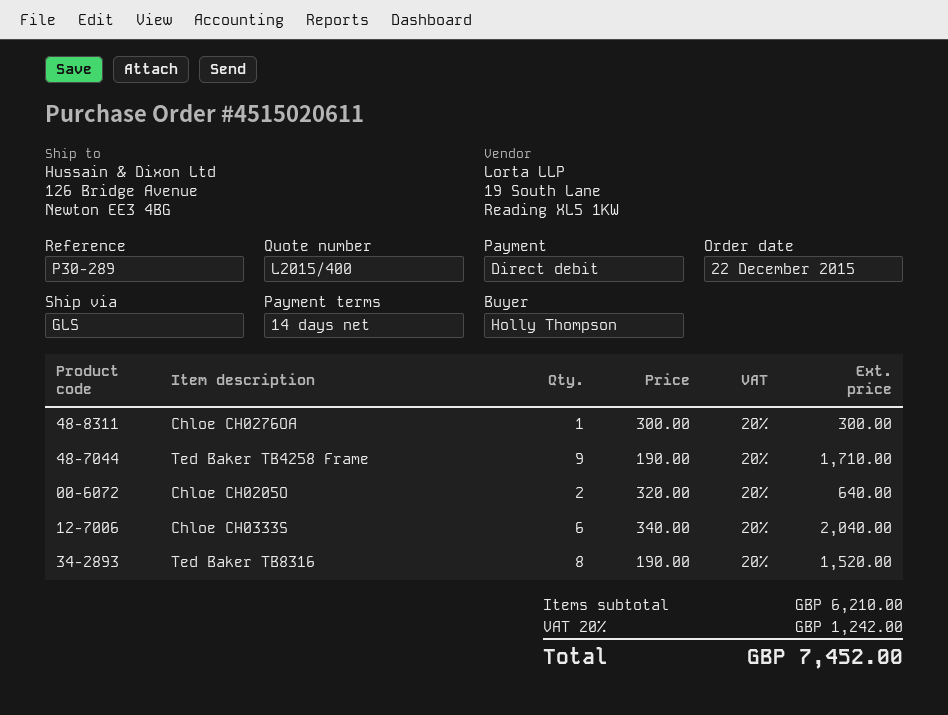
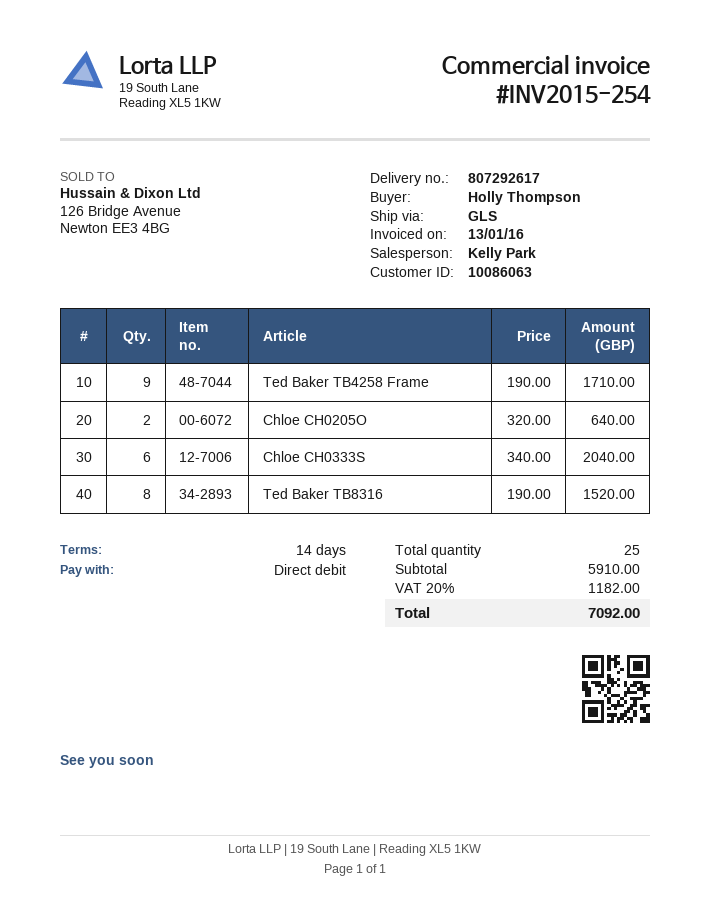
Chloe CH0276OA: 1 x 300.00 = 300.00 -> none
subtotal: 6210.00 -> 5910.00
tax: 20% = 1242.00 -> 20% = 1182.00
total: 7452.00 -> 7092.00

